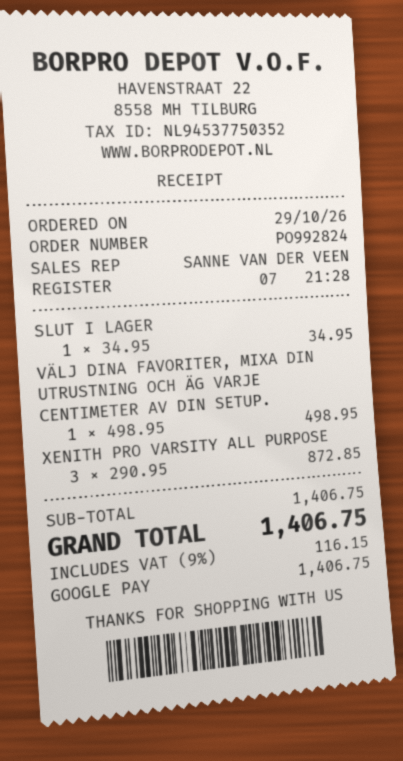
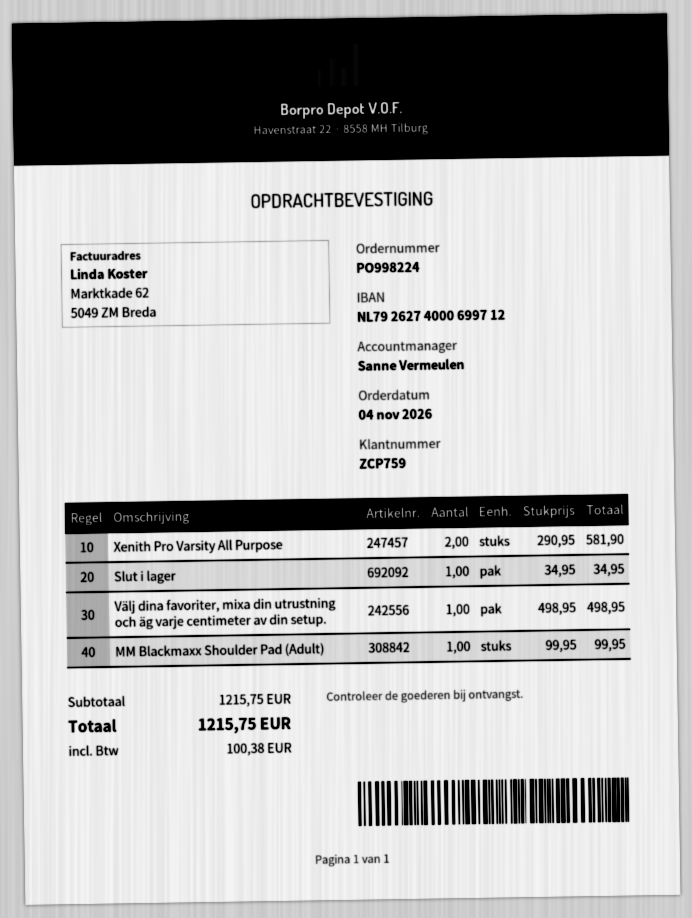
order number: PO992824 -> PO998224
order date: 2026-10-29 -> 2026-11-04
sales rep: SANNE VAN DER VEEN -> Sanne Vermeulen
XENITH PRO VARSITY ALL PURPOSE: 3 x 290.95 = 872.85 -> 2 x 290.95 = 581.90
MM Blackmaxx Shoulder Pad (Adult): none -> 1 x 99.95 = 99.95
subtotal: 1406.75 -> 1215.75
tax: 116.15 -> 100.38
total: 1406.75 -> 1215.75

